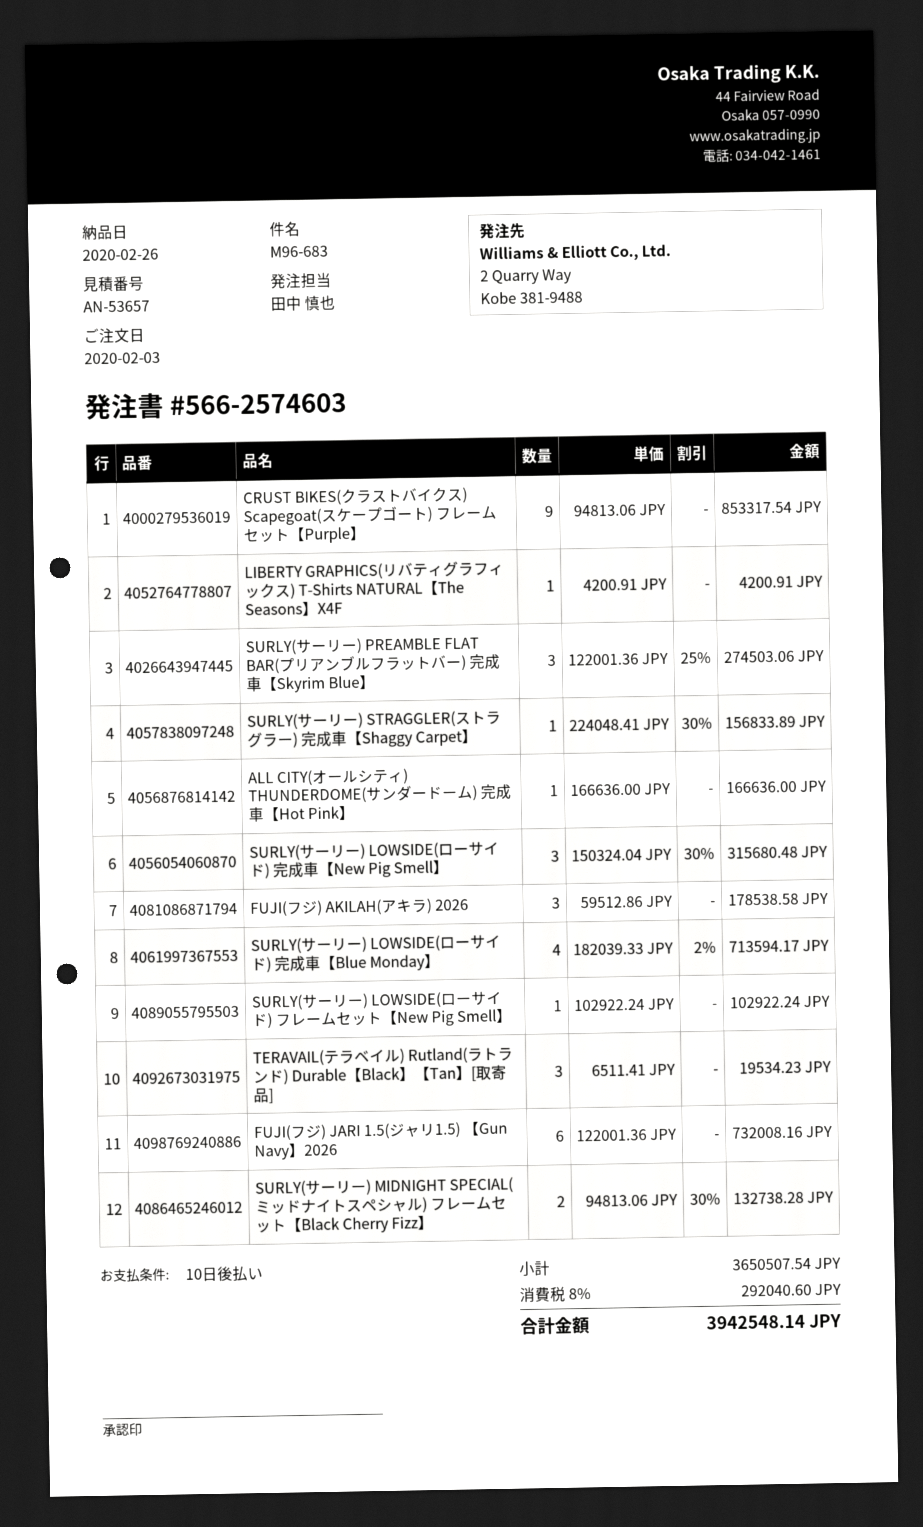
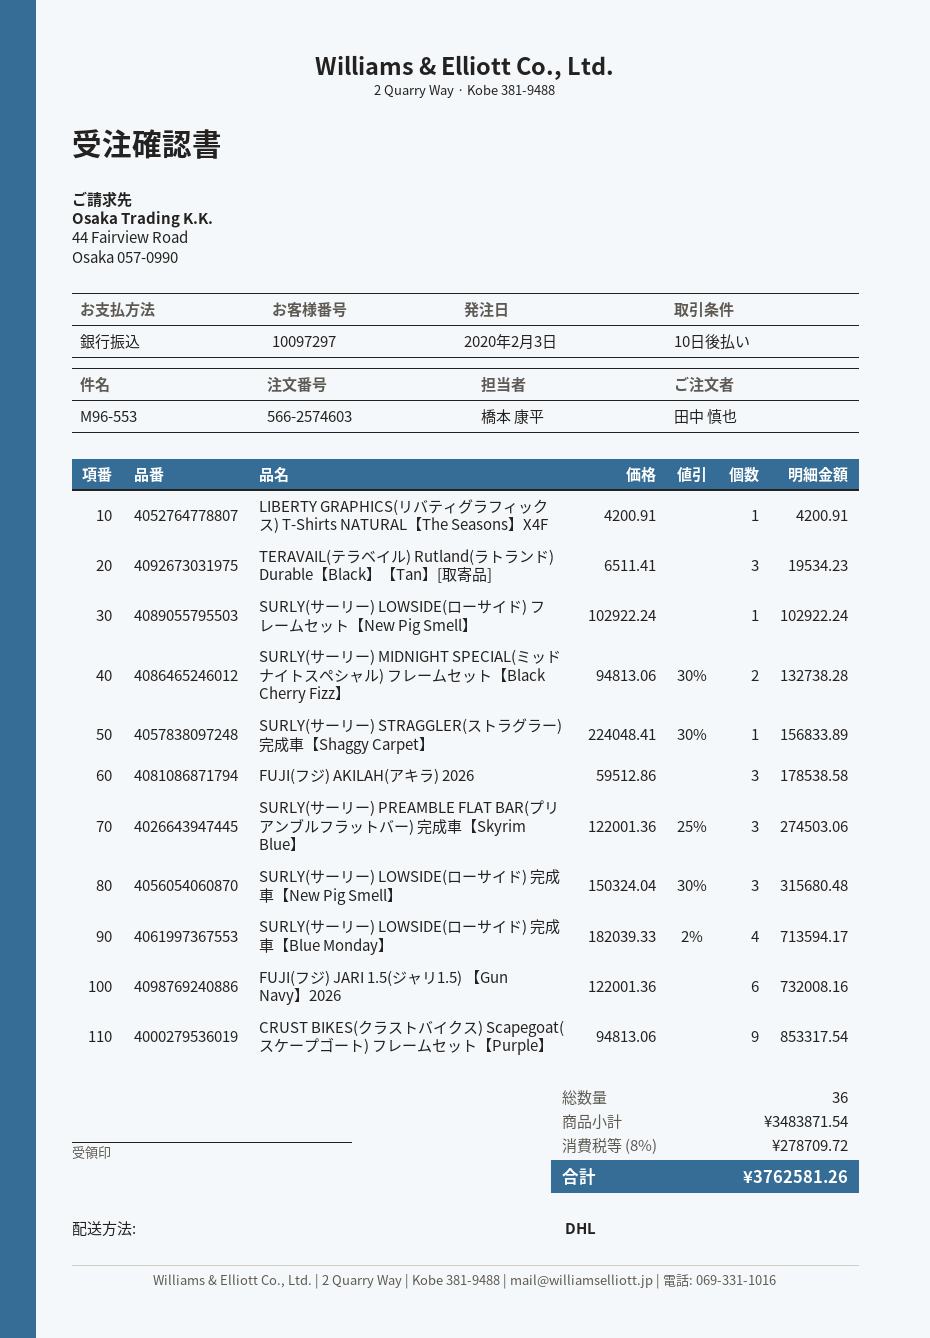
reference: M96-683 -> M96-553
ALL CITY(オールシティ) THUNDERDOME(サンダードーム) 完成車【Hot Pink】: 1 x 166636.00 = 166636.00 -> none
subtotal: 3650507.54 -> 3483871.54
tax: 8% = 292040.60 -> 8% = 278709.72
total: 3942548.14 -> 3762581.26

